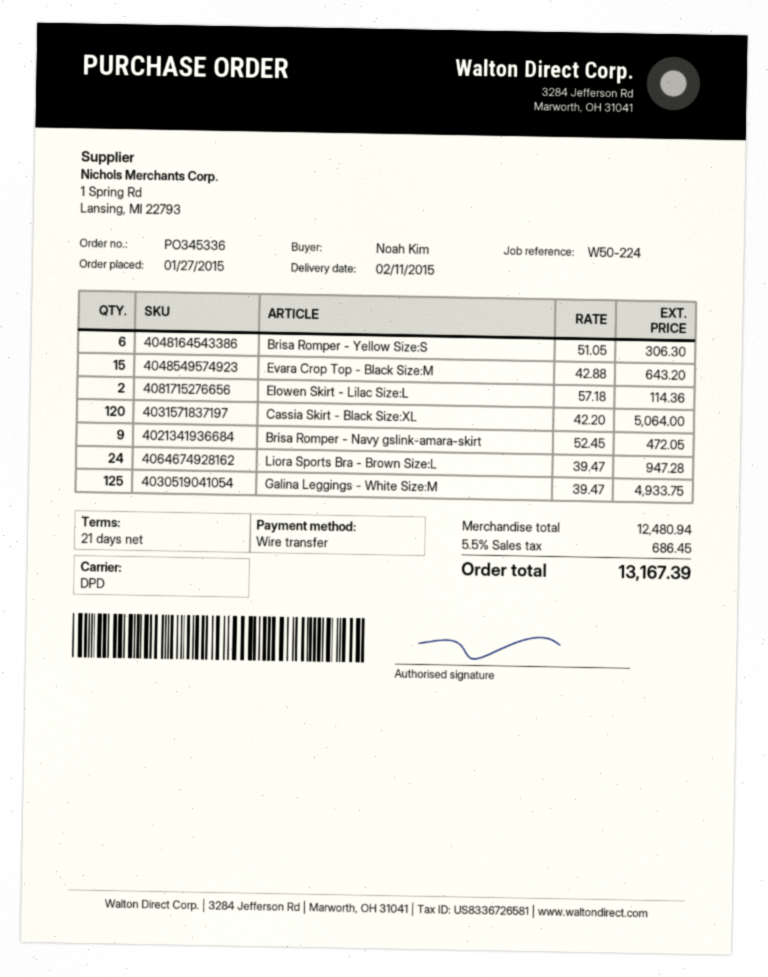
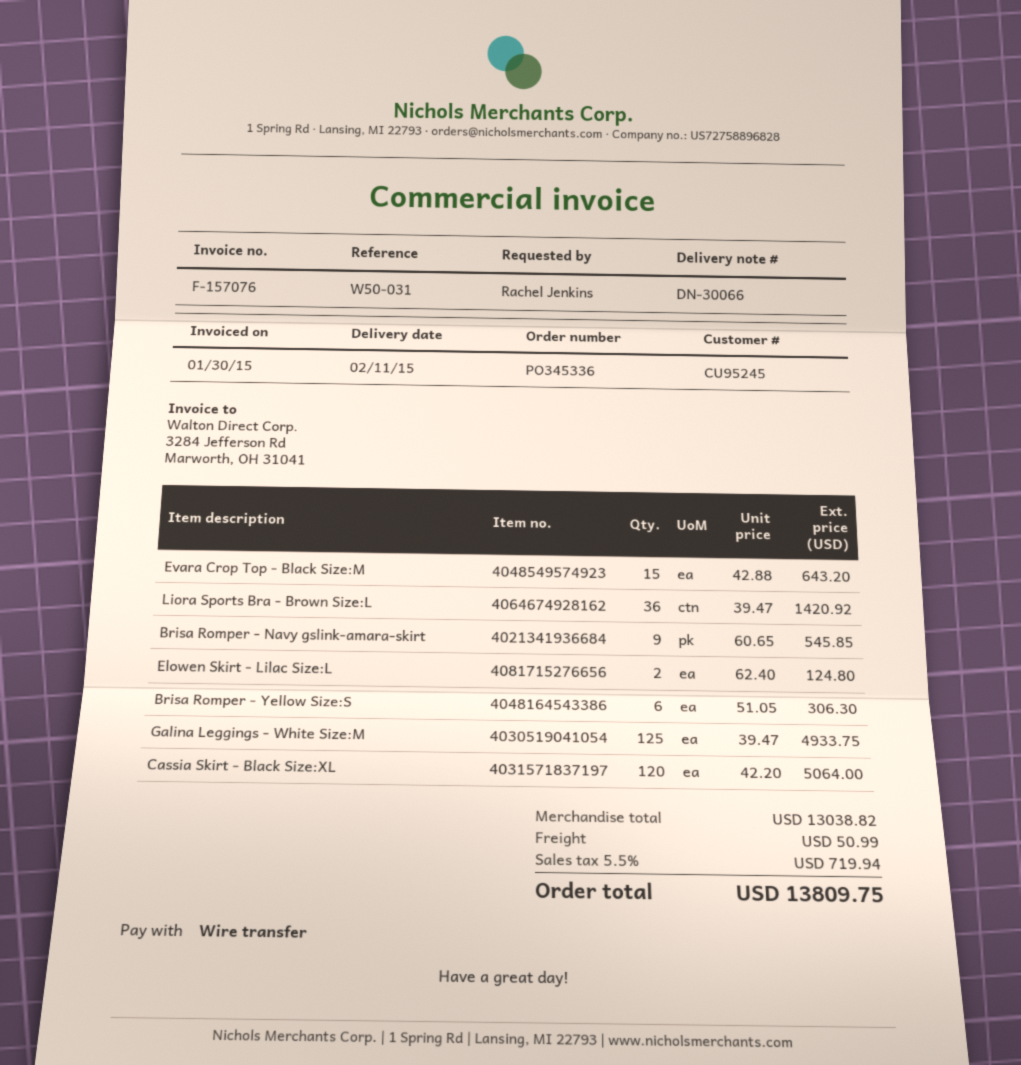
reference: W50-224 -> W50-031
ordered by: Noah Kim -> Rachel Jenkins
Elowen Skirt - Lilac Size:L: 2 x 57.18 = 114.36 -> 2 x 62.40 = 124.80
Brisa Romper - Navy gslink-amara-skirt: 9 x 52.45 = 472.05 -> 9 x 60.65 = 545.85
Liora Sports Bra - Brown Size:L: 24 x 39.47 = 947.28 -> 36 x 39.47 = 1420.92
subtotal: 12480.94 -> 13038.82
shipping: none -> 50.99
tax: 5.5% = 686.45 -> 5.5% = 719.94
total: 13167.39 -> 13809.75

